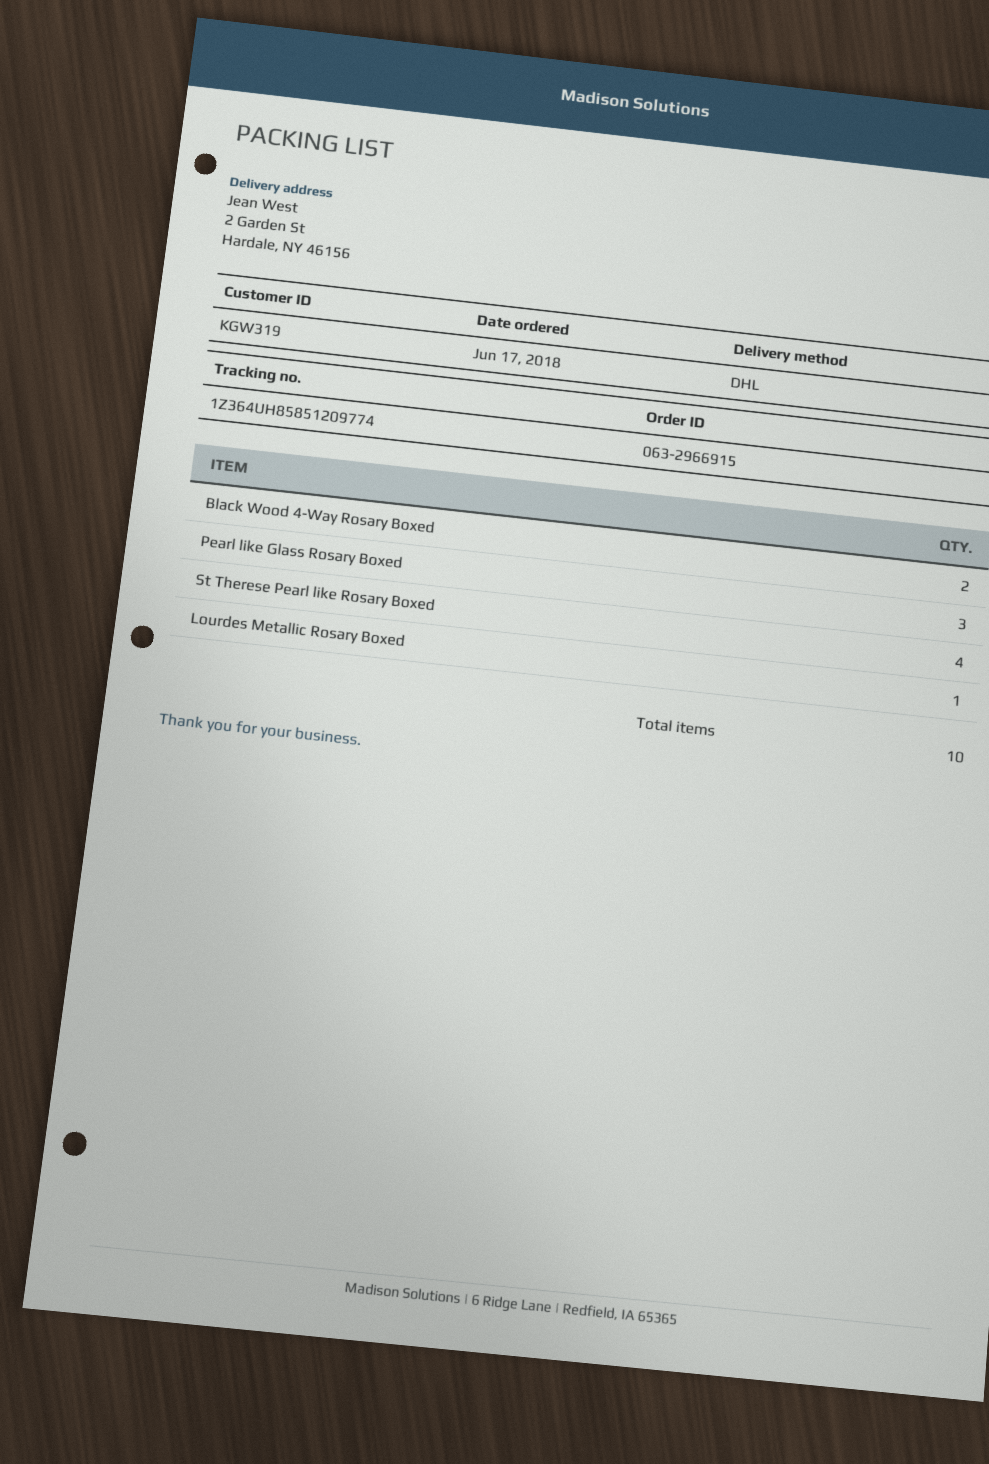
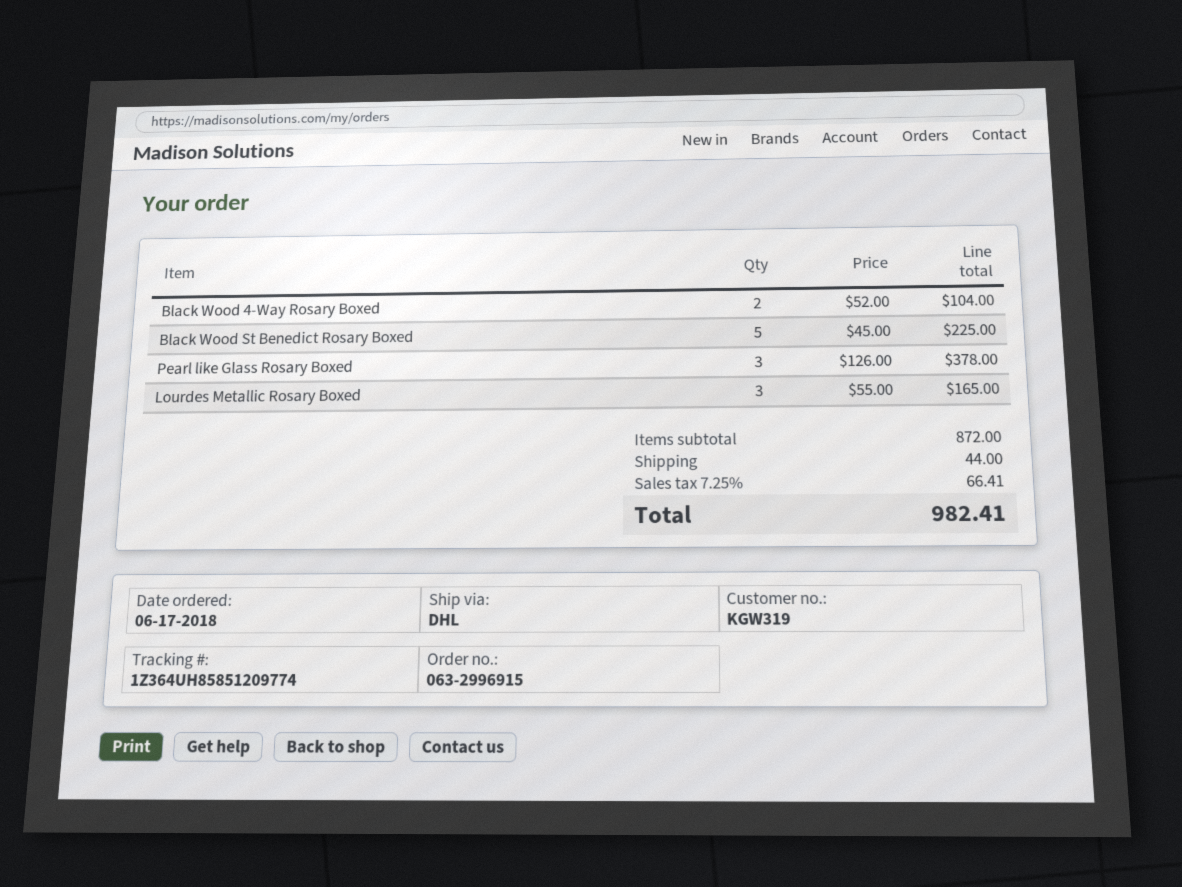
order number: 063-2966915 -> 063-2996915
St Therese Pearl like Rosary Boxed: 4 -> none
Lourdes Metallic Rosary Boxed: 1 -> 3
Black Wood St Benedict Rosary Boxed: none -> 5

